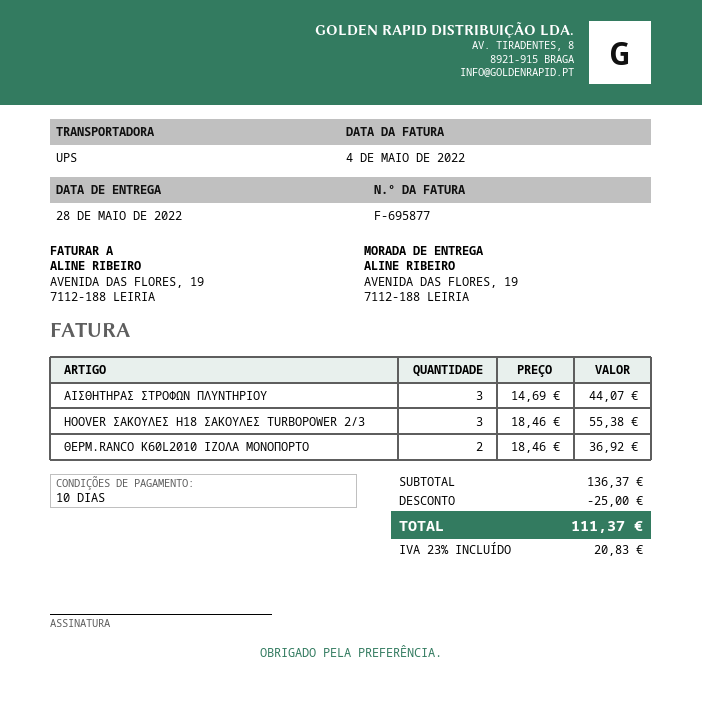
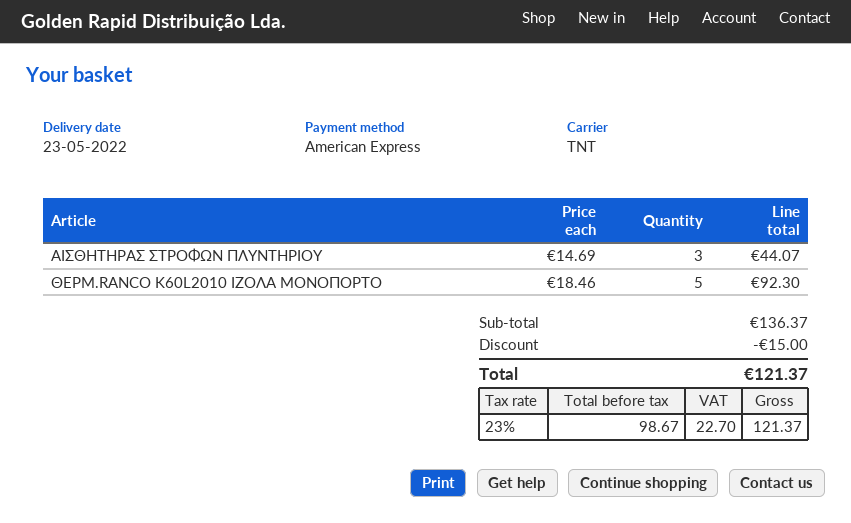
delivery date: 2022-05-28 -> 2022-05-23
shipping method: UPS -> TNT
HOOVER ΣΑΚΟΥΛΕΣ H18 ΣΑΚΟΥΛΕΣ TURBOPOWER 2/3: 3 x 18.46 = 55.38 -> none
ΘΕΡΜ.RANCO K60L2010 IΖΟΛΑ ΜΟΝΟΠΟΡΤΟ: 2 x 18.46 = 36.92 -> 5 x 18.46 = 92.30
discount: 25.00 -> 15.00
tax: 23% = 20.83 -> 23% = 22.70
total: 111.37 -> 121.37

